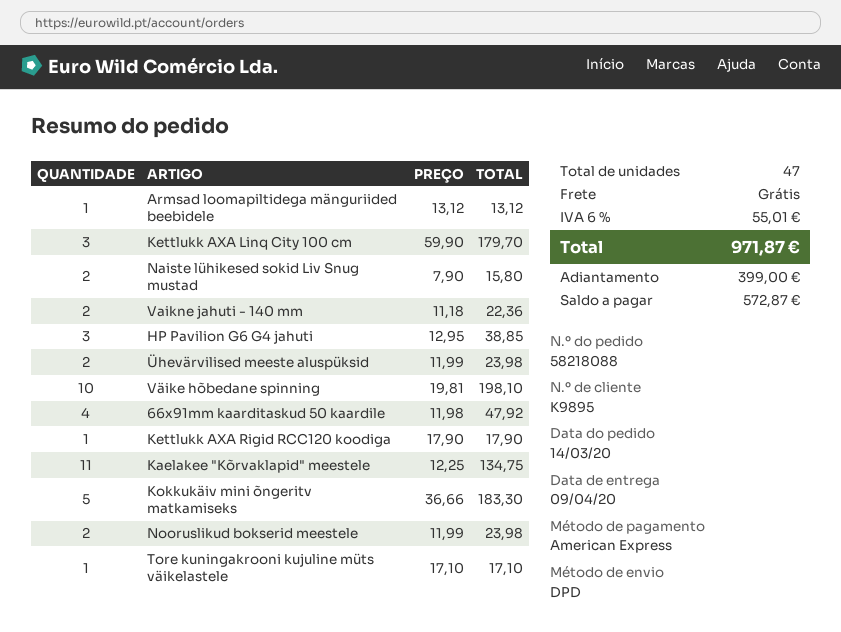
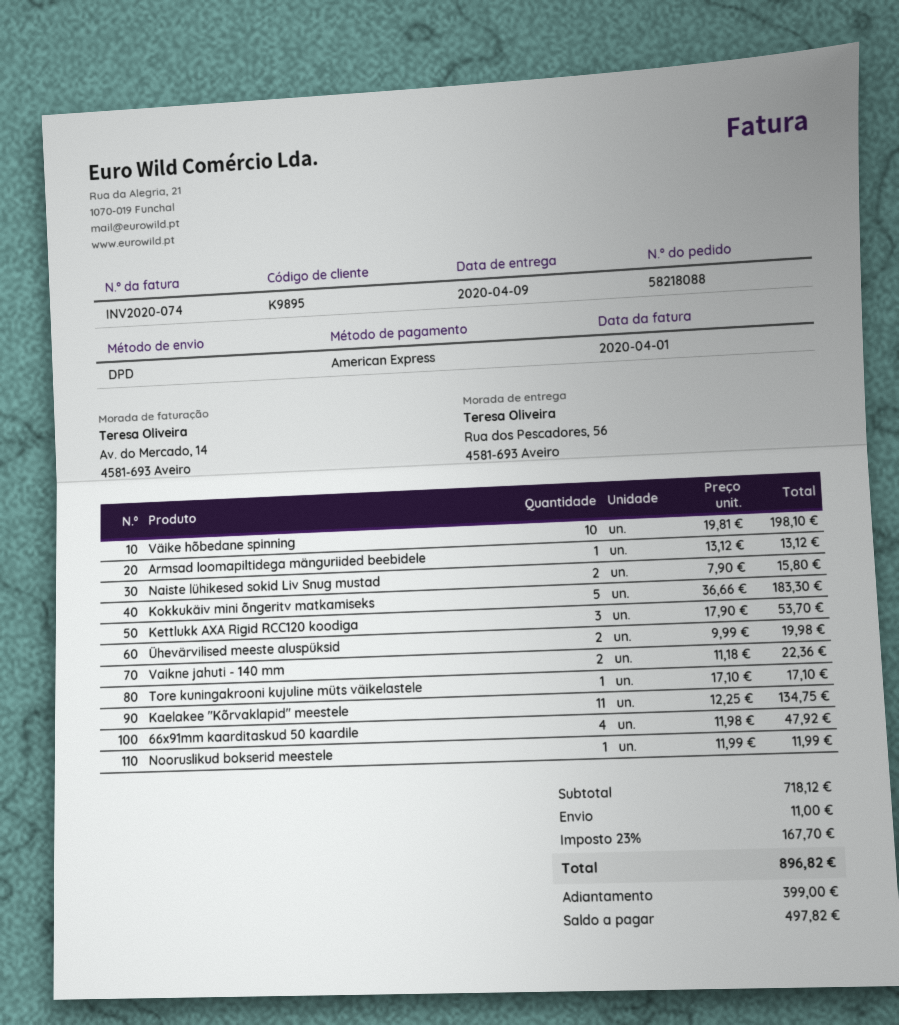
Kettlukk AXA Linq City 100 cm: 3 x 59.90 = 179.70 -> none
HP Pavilion G6 G4 jahuti: 3 x 12.95 = 38.85 -> none
Ühevärvilised meeste aluspüksid: 2 x 11.99 = 23.98 -> 2 x 9.99 = 19.98
Kettlukk AXA Rigid RCC120 koodiga: 1 x 17.90 = 17.90 -> 3 x 17.90 = 53.70
Nooruslikud bokserid meestele: 2 x 11.99 = 23.98 -> 1 x 11.99 = 11.99
shipping: 0.00 -> 11.00
tax: 6% = 55.01 -> 23% = 167.70
total: 971.87 -> 896.82
balance: 572.87 -> 497.82

